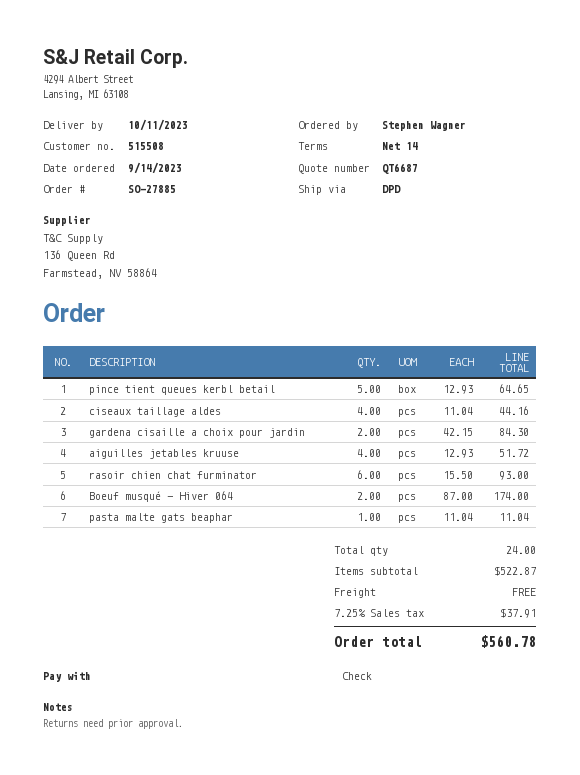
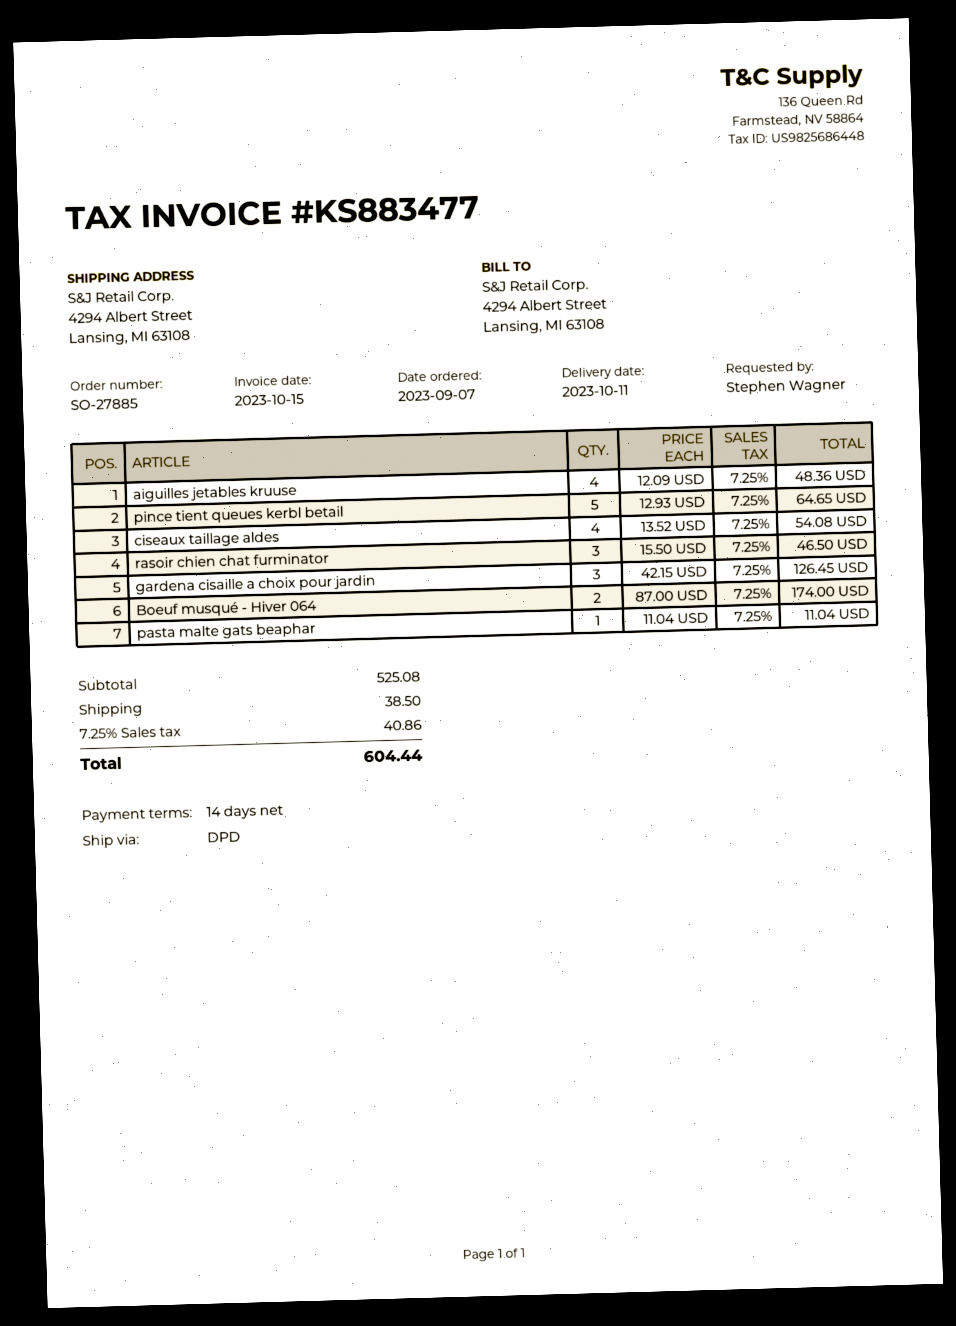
order date: 2023-09-14 -> 2023-09-07
ciseaux taillage aldes: 4 x 11.04 = 44.16 -> 4 x 13.52 = 54.08
gardena cisaille a choix pour jardin: 2 x 42.15 = 84.30 -> 3 x 42.15 = 126.45
aiguilles jetables kruuse: 4 x 12.93 = 51.72 -> 4 x 12.09 = 48.36
rasoir chien chat furminator: 6 x 15.50 = 93.00 -> 3 x 15.50 = 46.50
subtotal: 522.87 -> 525.08
shipping: 0.00 -> 38.50
tax: 7.25% = 37.91 -> 7.25% = 40.86
total: 560.78 -> 604.44

